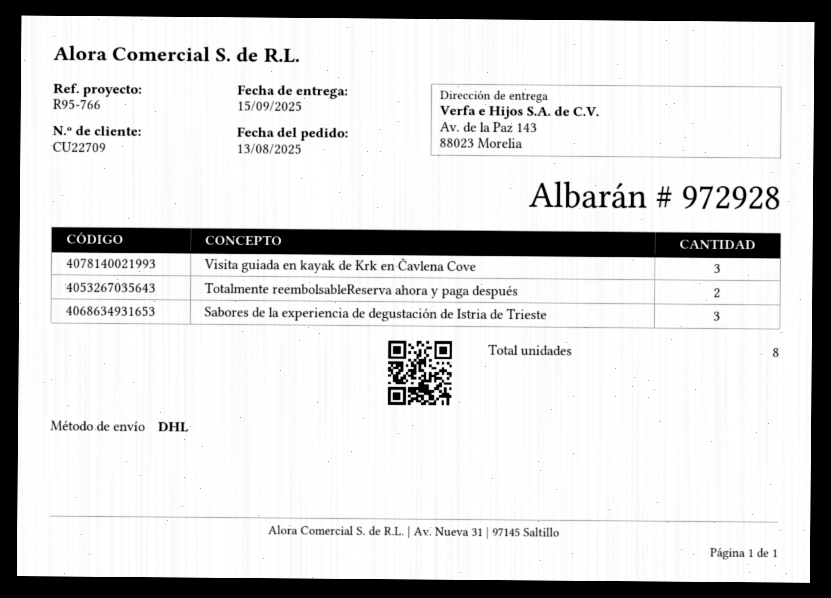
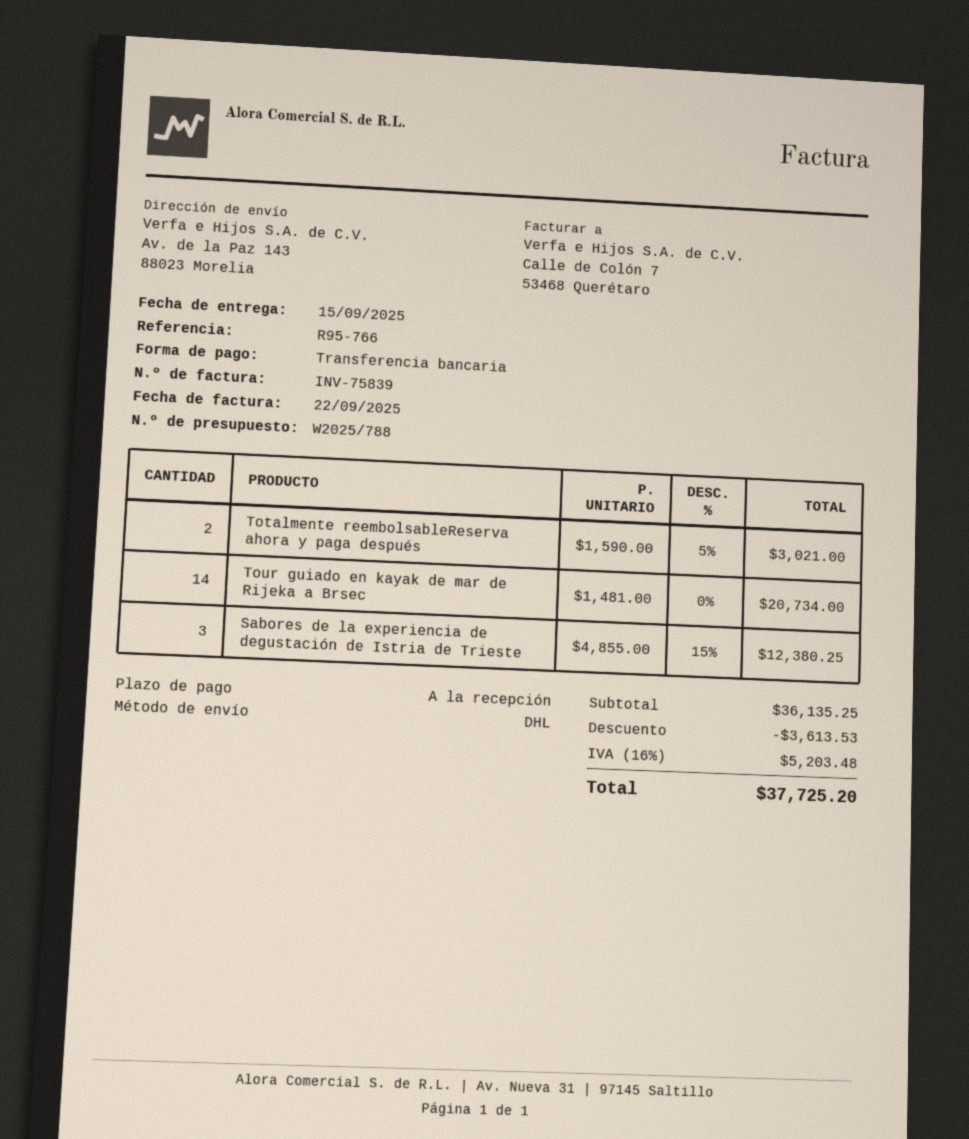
Visita guiada en kayak de Krk en Čavlena Cove: 3 -> none
Tour guiado en kayak de mar de Rijeka a Brsec: none -> 14

